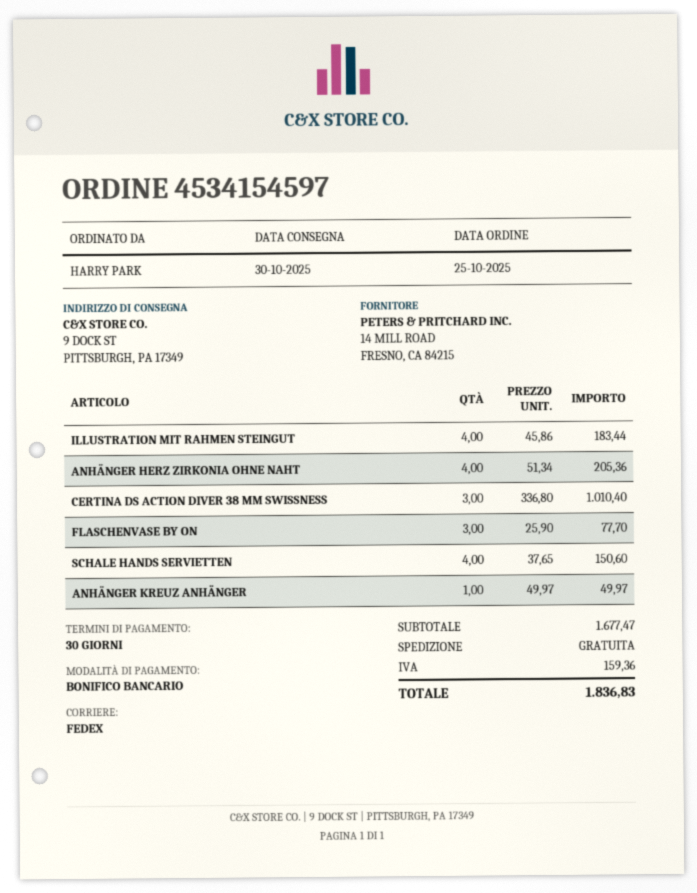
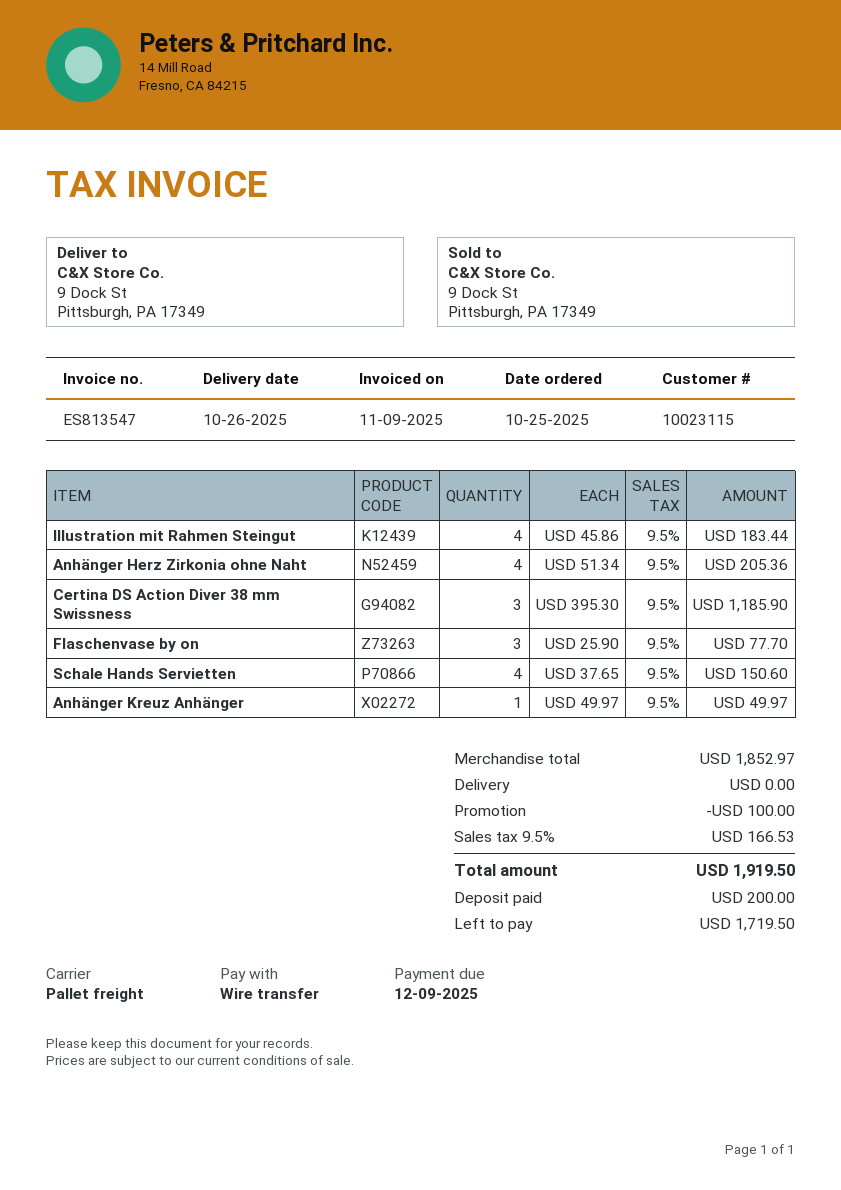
delivery date: 2025-10-30 -> 2025-10-26
shipping method: FedEx -> pallet freight
CERTINA DS ACTION DIVER 38 MM SWISSNESS: 3 x 336.80 = 1010.40 -> 3 x 395.30 = 1185.90
subtotal: 1677.47 -> 1852.97
discount: none -> 100.00
tax: 159.36 -> 166.53
total: 1836.83 -> 1919.50

